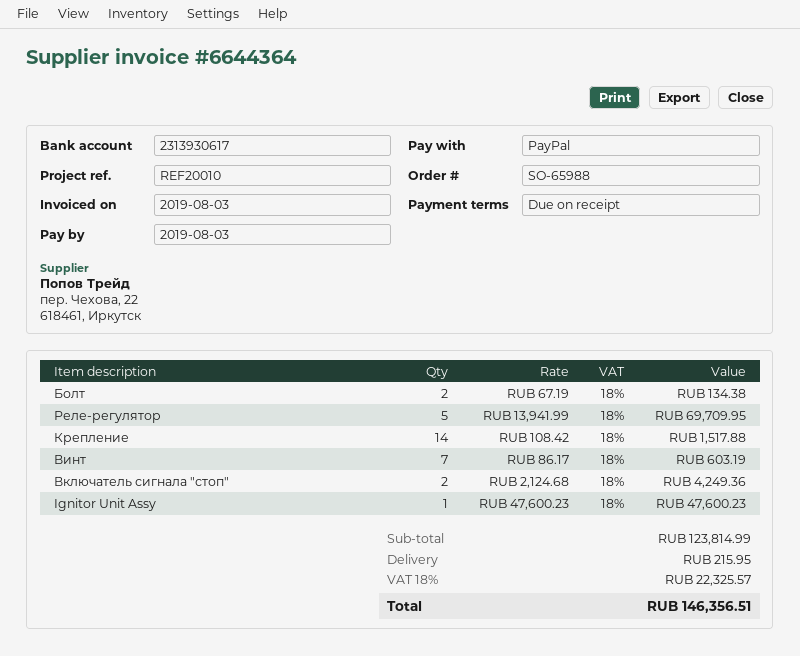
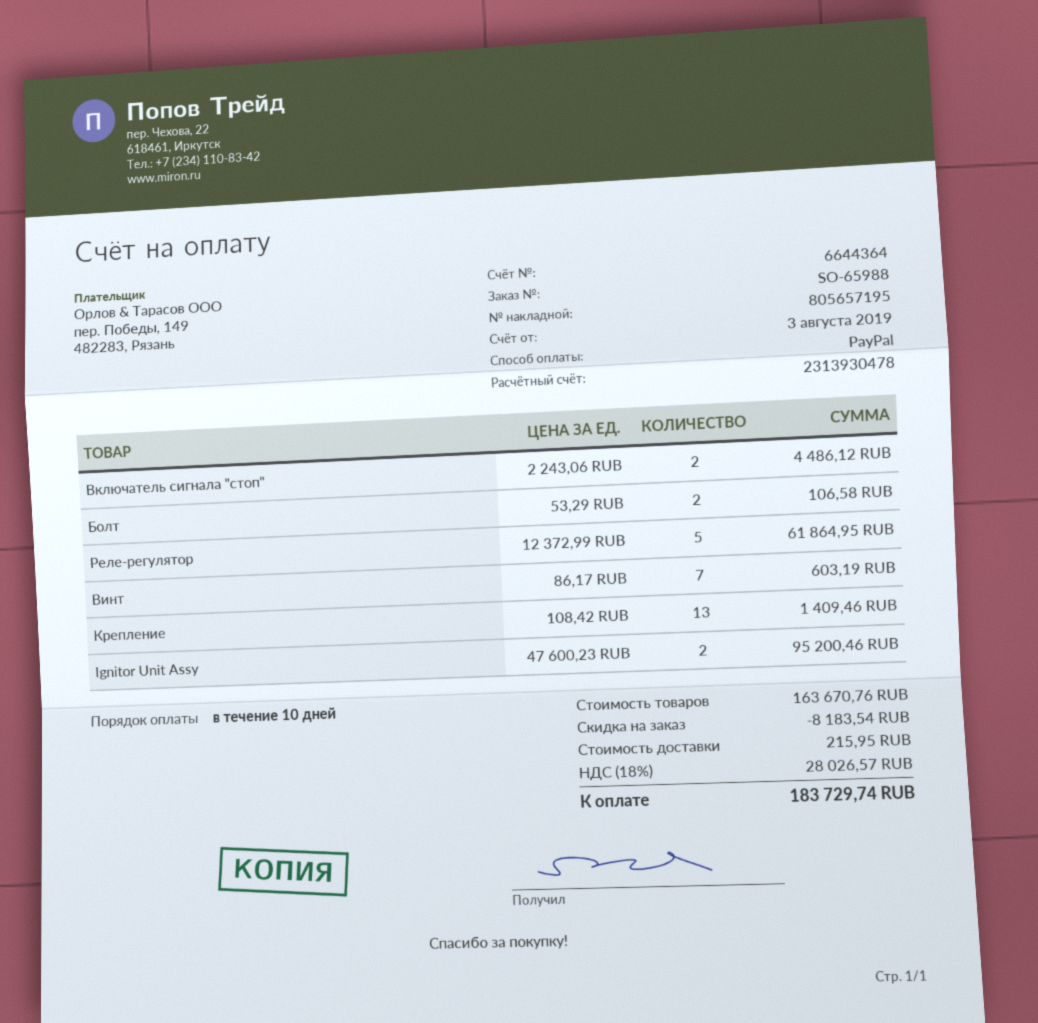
payment terms: on receipt -> 10 days
bank account: 2313930617 -> 2313930478
Болт: 2 x 67.19 = 134.38 -> 2 x 53.29 = 106.58
Реле-регулятор: 5 x 13941.99 = 69709.95 -> 5 x 12372.99 = 61864.95
Крепление: 14 x 108.42 = 1517.88 -> 13 x 108.42 = 1409.46
Включатель сигнала "стоп": 2 x 2124.68 = 4249.36 -> 2 x 2243.06 = 4486.12
Ignitor Unit Assy: 1 x 47600.23 = 47600.23 -> 2 x 47600.23 = 95200.46
subtotal: 123814.99 -> 163670.76
discount: none -> 8183.54
tax: 18% = 22325.57 -> 18% = 28026.57
total: 146356.51 -> 183729.74

